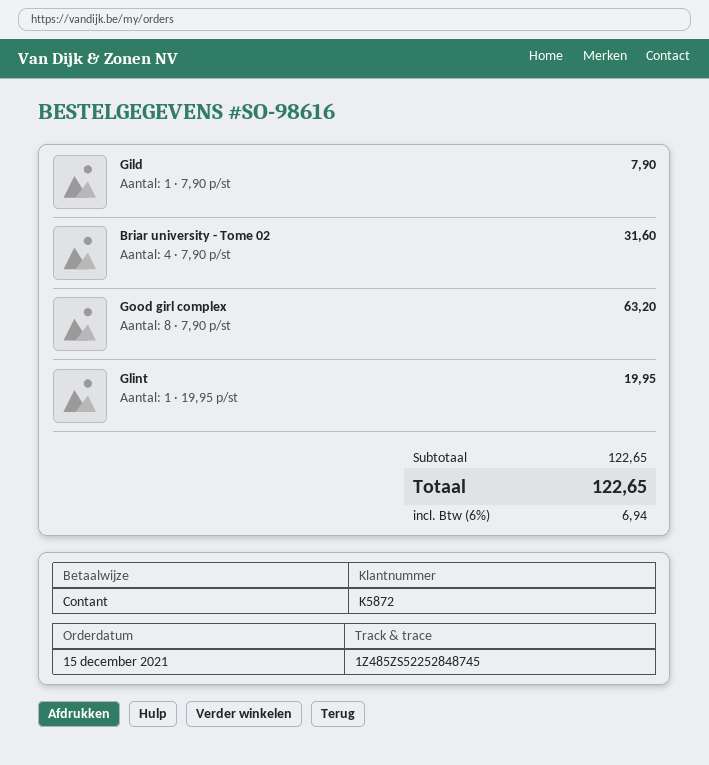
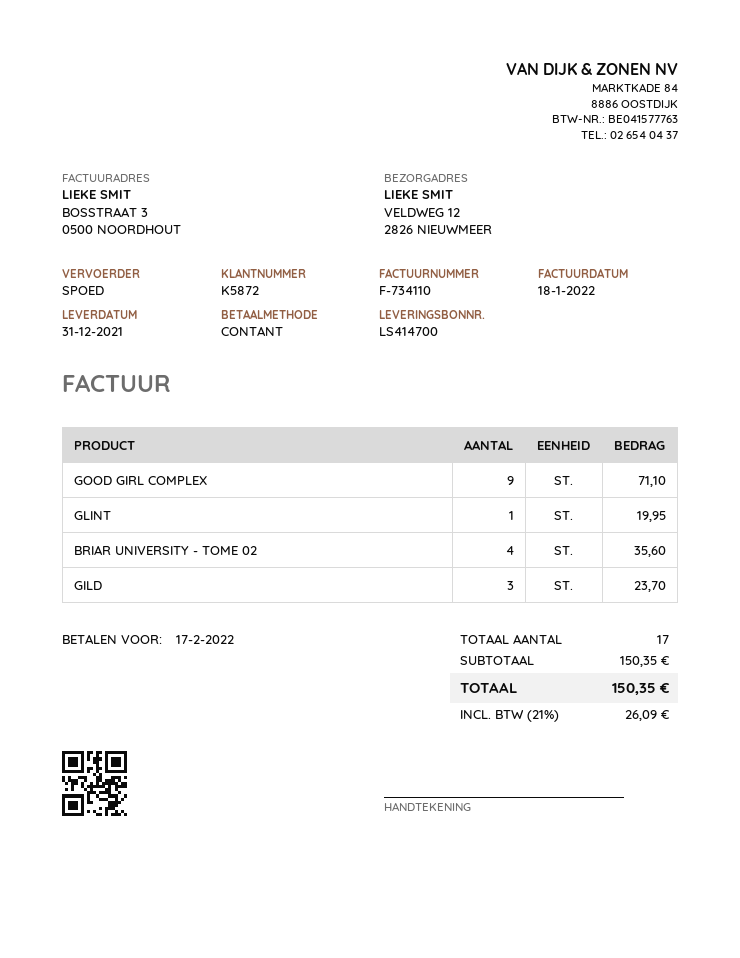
Gild: 1 for 7.90 -> 3 for 23.70
Briar university - Tome 02: 4 for 31.60 -> 4 for 35.60
Good girl complex: 8 for 63.20 -> 9 for 71.10
subtotal: 122.65 -> 150.35
tax: 6% = 6.94 -> 21% = 26.09
total: 122.65 -> 150.35

